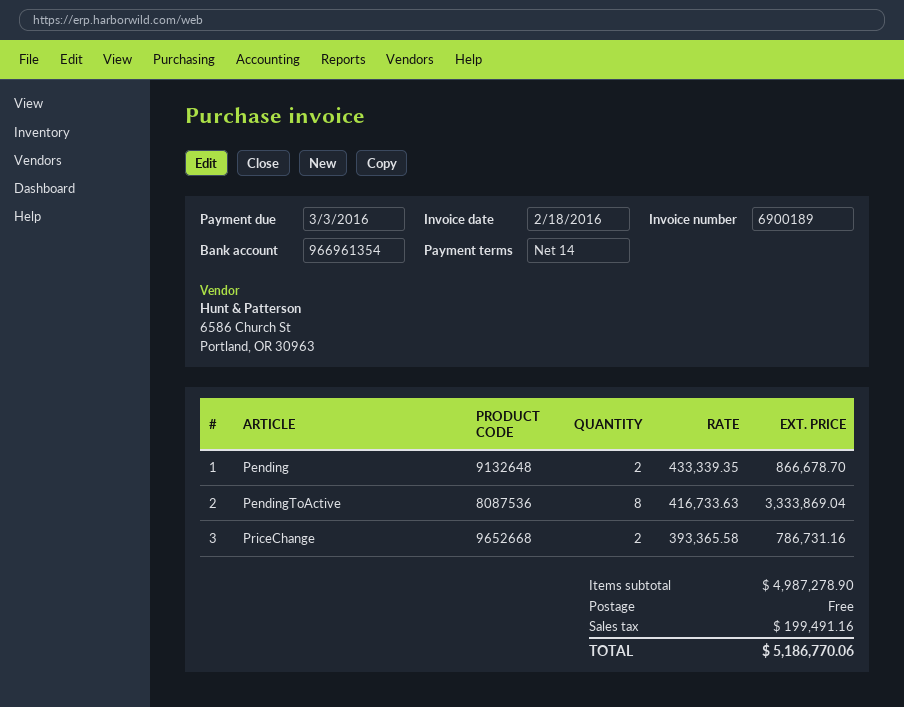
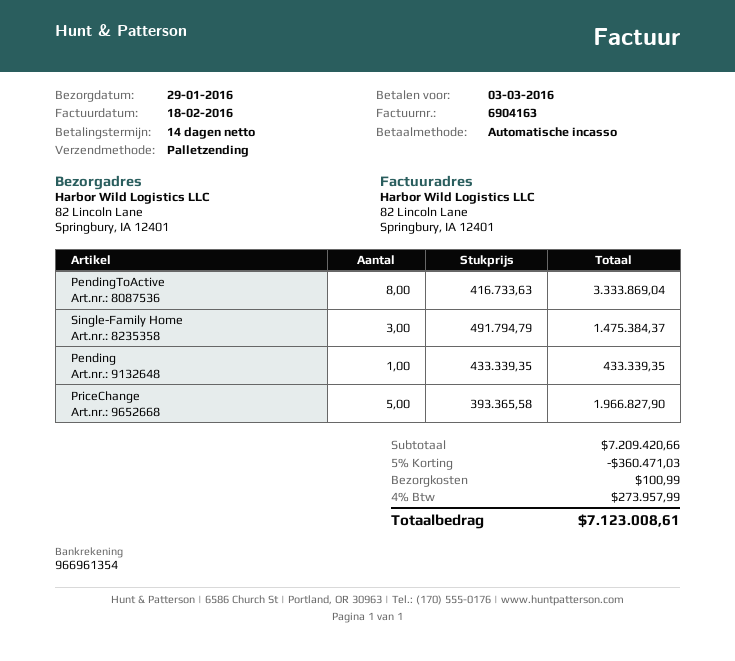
invoice number: 6900189 -> 6904163
Pending: 2 x 433339.35 = 866678.70 -> 1 x 433339.35 = 433339.35
PriceChange: 2 x 393365.58 = 786731.16 -> 5 x 393365.58 = 1966827.90
Single-Family Home: none -> 3 x 491794.79 = 1475384.37
subtotal: 4987278.90 -> 7209420.66
discount: none -> 5% = 360471.03
shipping: 0.00 -> 100.99
tax: 199491.16 -> 273957.99
total: 5186770.06 -> 7123008.61

